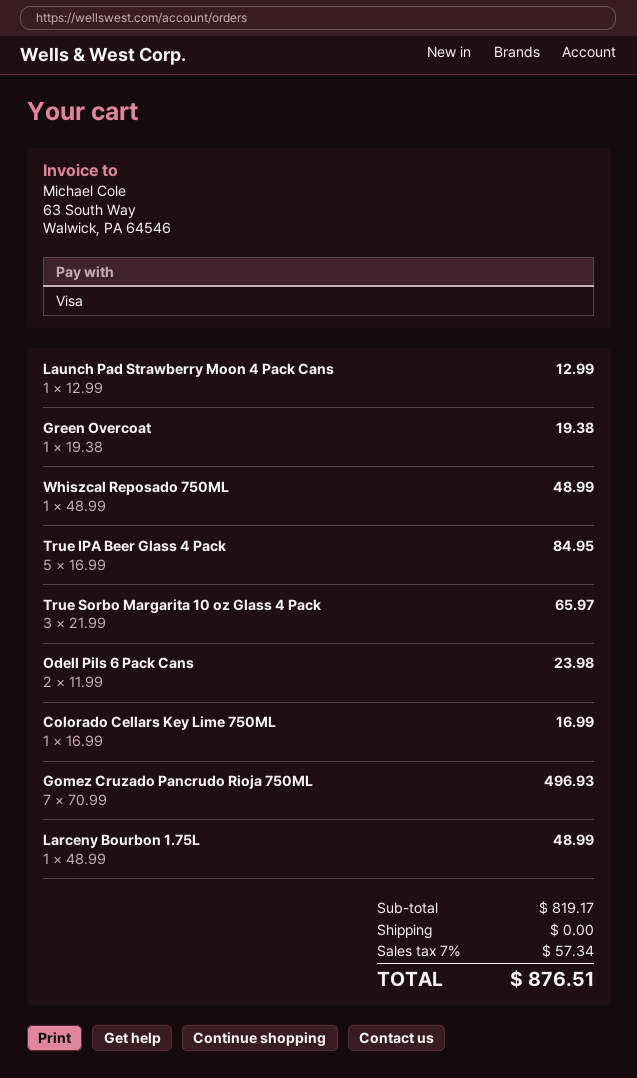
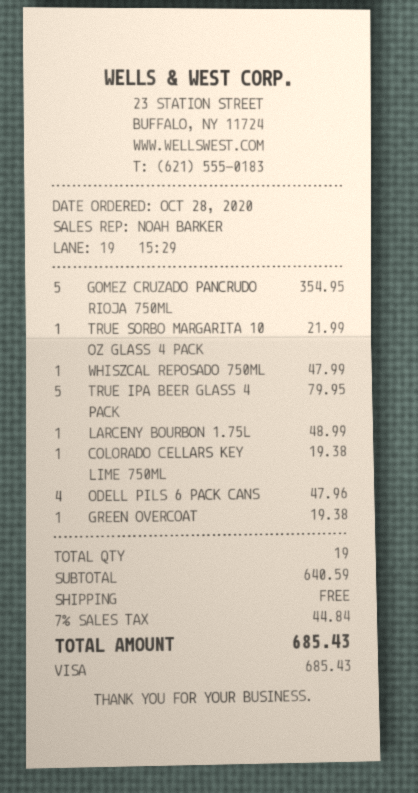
Launch Pad Strawberry Moon 4 Pack Cans: 1 for 12.99 -> none
Whiszcal Reposado 750ML: 1 for 48.99 -> 1 for 47.99
True IPA Beer Glass 4 Pack: 5 for 84.95 -> 5 for 79.95
True Sorbo Margarita 10 oz Glass 4 Pack: 3 for 65.97 -> 1 for 21.99
Odell Pils 6 Pack Cans: 2 for 23.98 -> 4 for 47.96
Colorado Cellars Key Lime 750ML: 1 for 16.99 -> 1 for 19.38
Gomez Cruzado Pancrudo Rioja 750ML: 7 for 496.93 -> 5 for 354.95
subtotal: 819.17 -> 640.59
tax: 7% = 57.34 -> 7% = 44.84
total: 876.51 -> 685.43

